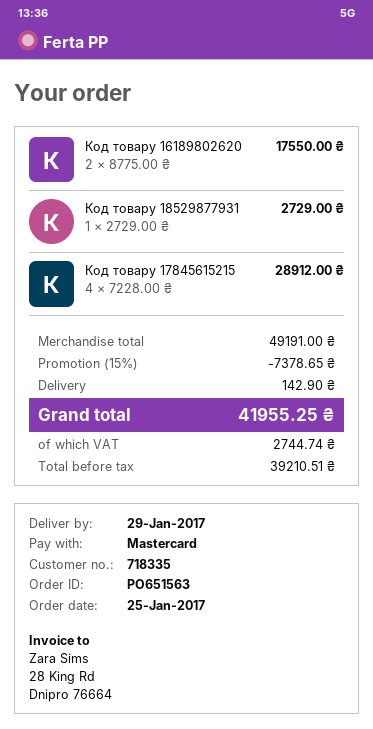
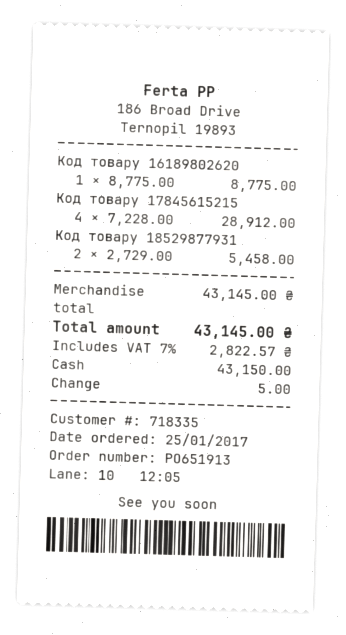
order number: PO651563 -> PO651913
payment method: Mastercard -> cash
Код товару 16189802620: 2 x 8775.00 = 17550.00 -> 1 x 8775.00 = 8775.00
Код товару 18529877931: 1 x 2729.00 = 2729.00 -> 2 x 2729.00 = 5458.00
subtotal: 49191.00 -> 43145.00
discount: 15% = 7378.65 -> none
shipping: 142.90 -> none
tax: 2744.74 -> 2822.57
total: 41955.25 -> 43145.00

